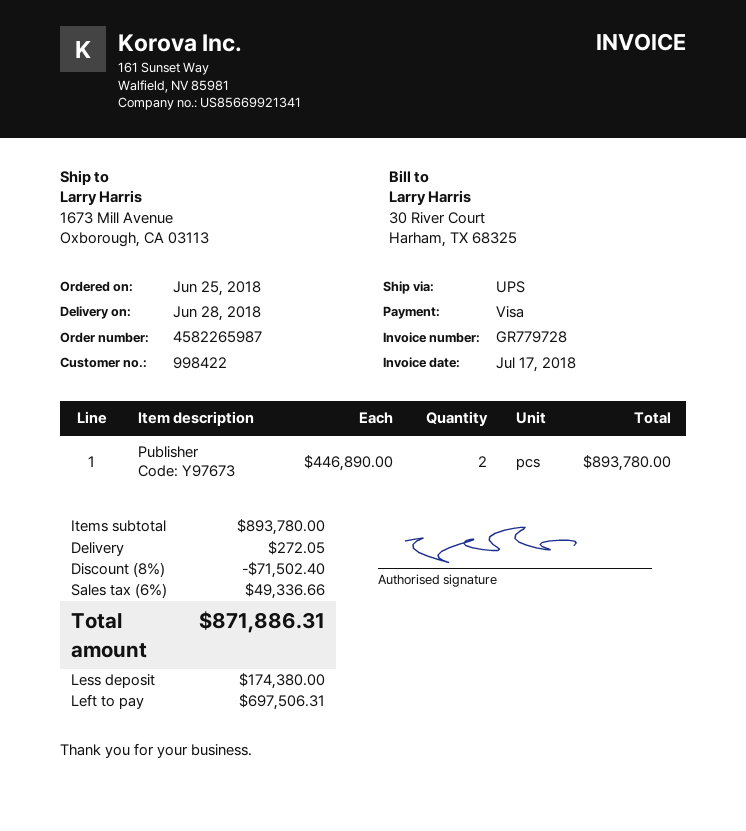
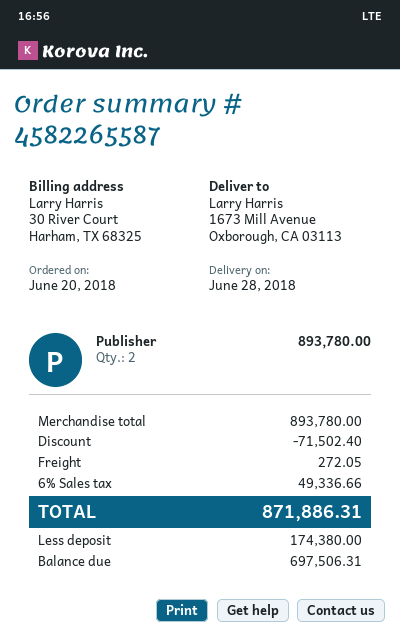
order number: 4582265987 -> 4582265587
order date: 2018-06-25 -> 2018-06-20

